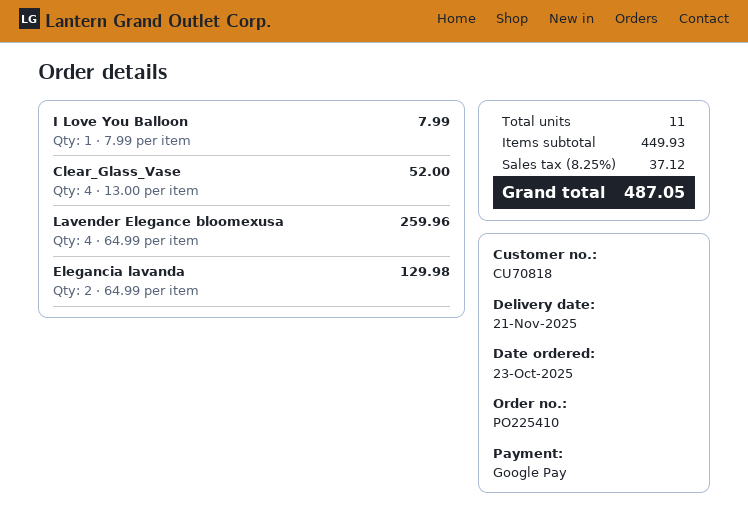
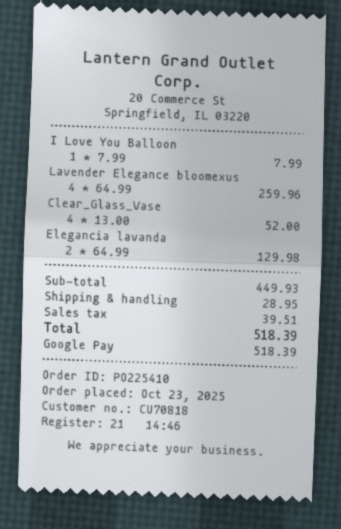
shipping: none -> 28.95
tax: 37.12 -> 39.51
total: 487.05 -> 518.39

